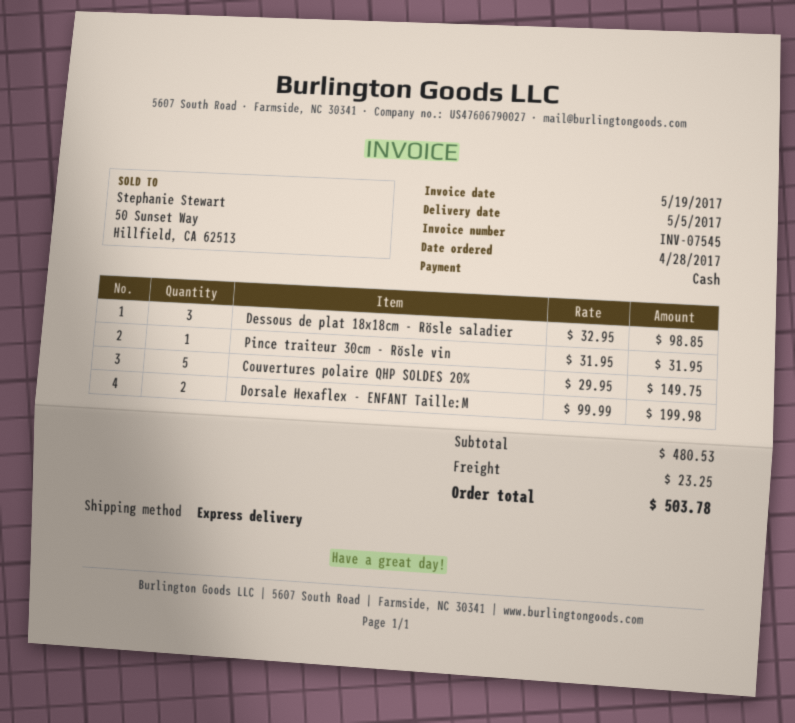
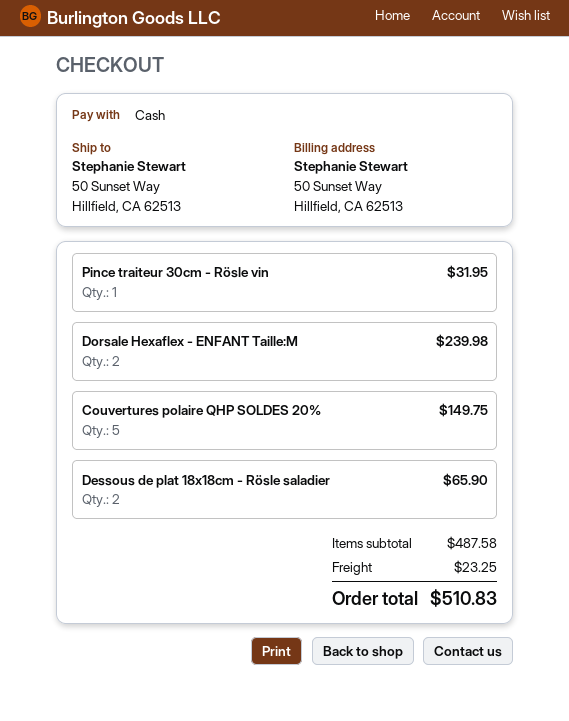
Dessous de plat 18x18cm - Rösle saladier: 3 for 98.85 -> 2 for 65.90
Dorsale Hexaflex - ENFANT Taille:M: 2 for 199.98 -> 2 for 239.98
subtotal: 480.53 -> 487.58
total: 503.78 -> 510.83

